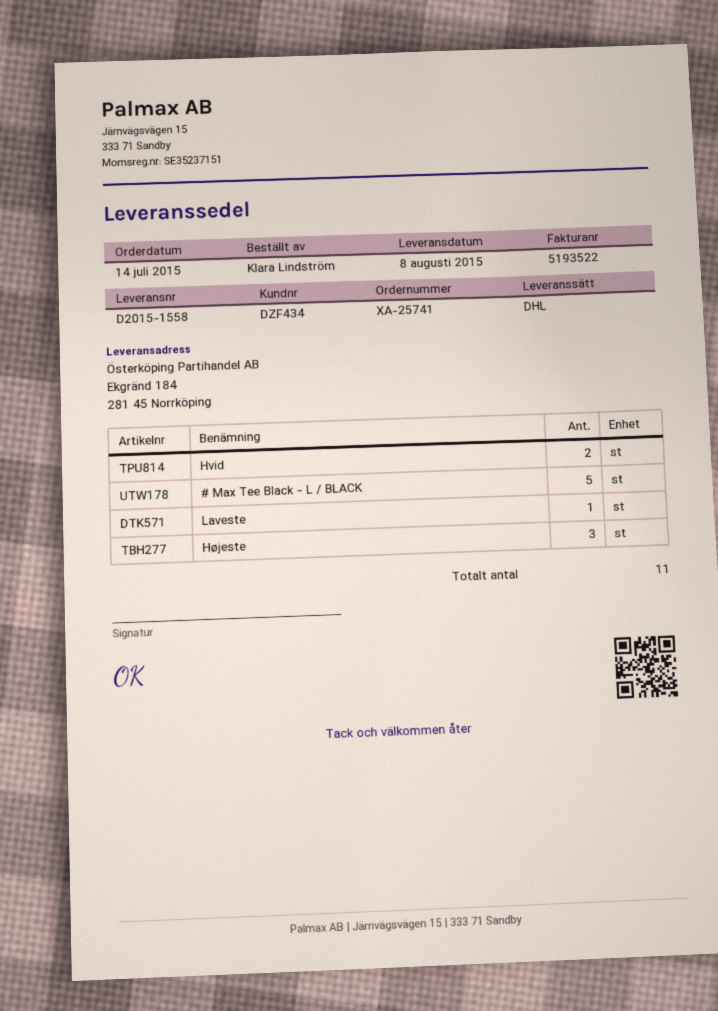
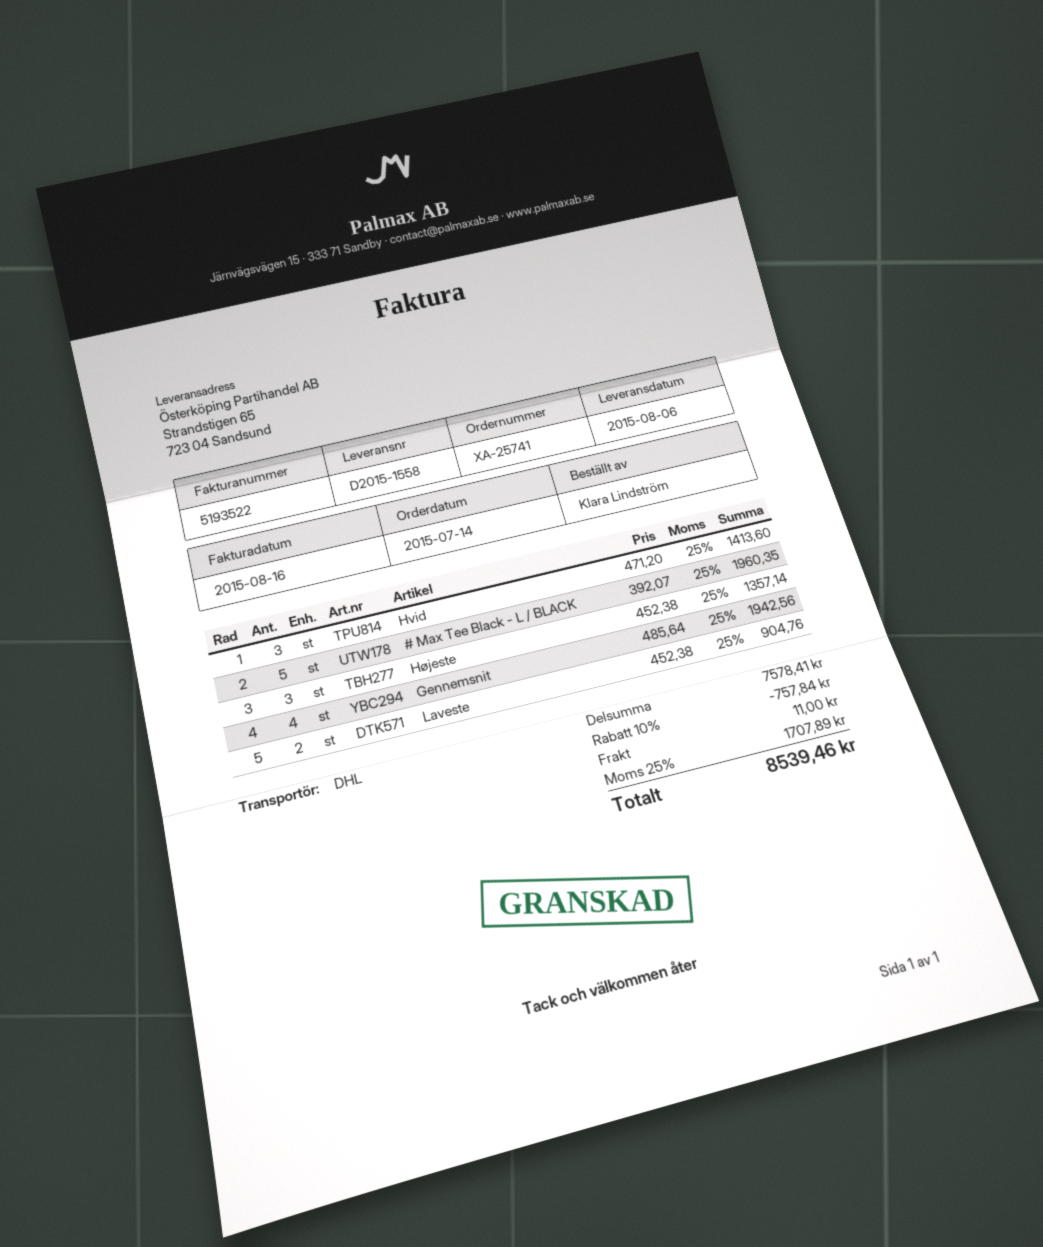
delivery date: 2015-08-08 -> 2015-08-06
ship to: Ekgränd 184, 281 45 Norrköping -> Strandstigen 65, 723 04 Sandsund
Hvid: 2 -> 3
Laveste: 1 -> 2
Gennemsnit: none -> 4

